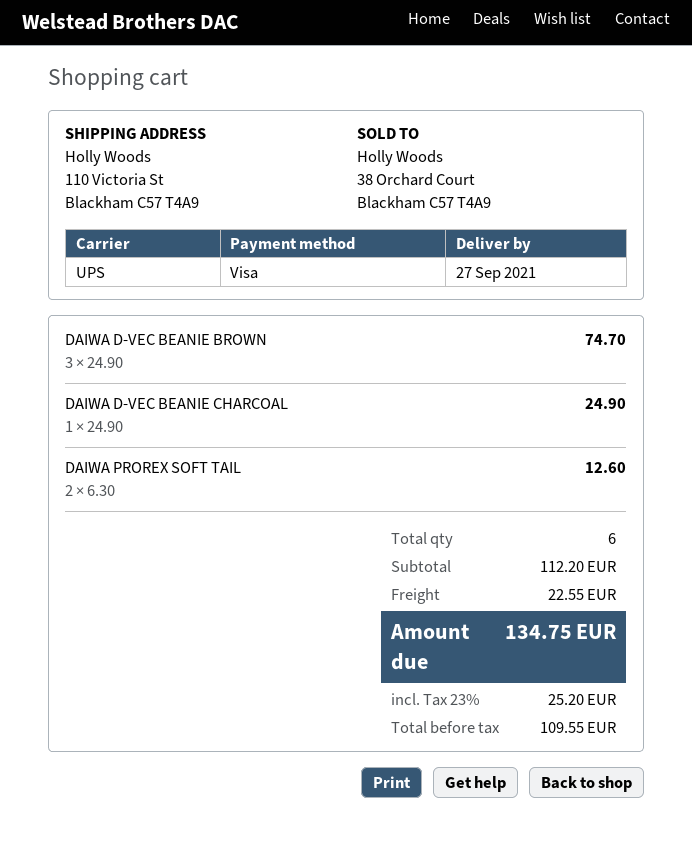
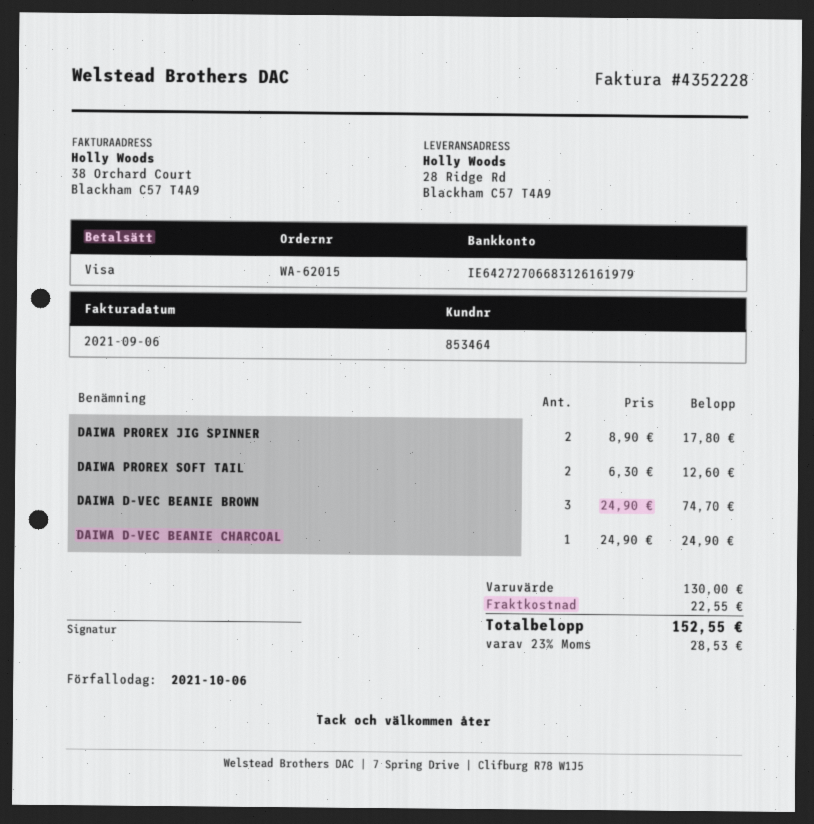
ship to: 110 Victoria St, Blackham C57 T4A9 -> 28 Ridge Rd, Blackham C57 T4A9
DAIWA PROREX JIG SPINNER: none -> 2 x 8.90 = 17.80
subtotal: 112.20 -> 130.00
tax: 23% = 25.20 -> 23% = 28.53
total: 134.75 -> 152.55

